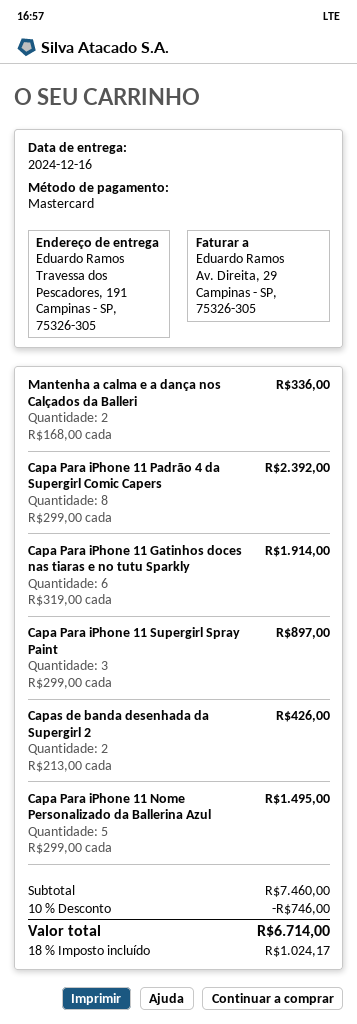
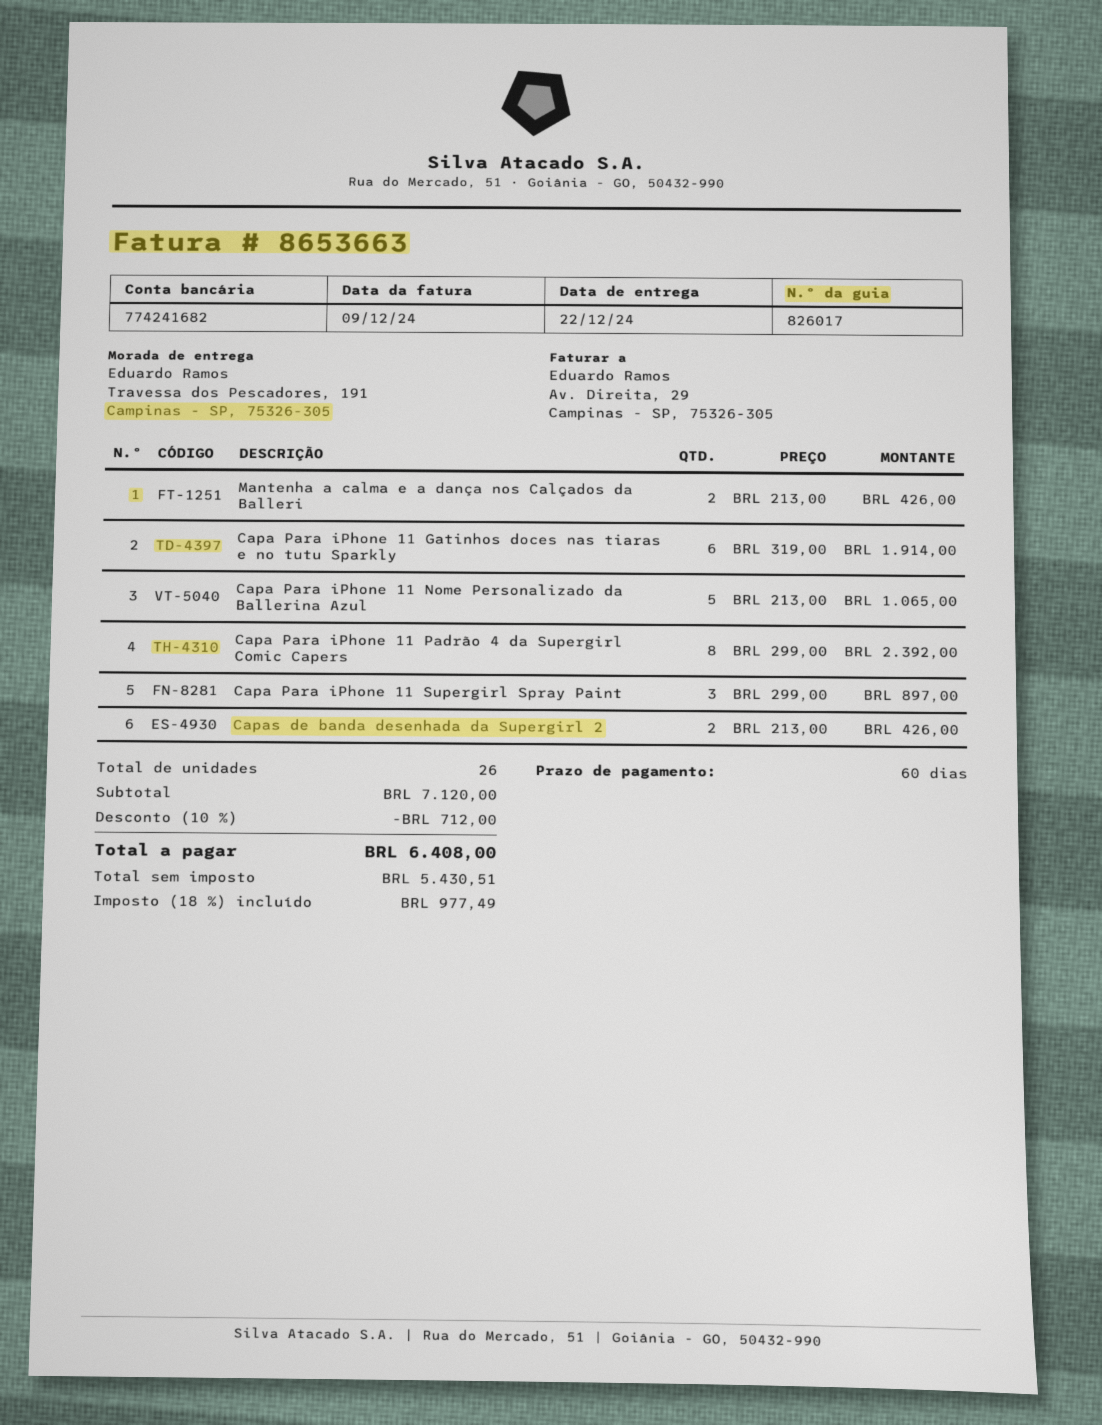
delivery date: 2024-12-16 -> 2024-12-22
Mantenha a calma e a dança nos Calçados da Balleri: 2 x 168.00 = 336.00 -> 2 x 213.00 = 426.00
Capa Para iPhone 11 Nome Personalizado da Ballerina Azul: 5 x 299.00 = 1495.00 -> 5 x 213.00 = 1065.00
subtotal: 7460.00 -> 7120.00
discount: 10% = 746.00 -> 10% = 712.00
tax: 18% = 1024.17 -> 18% = 977.49
total: 6714.00 -> 6408.00

